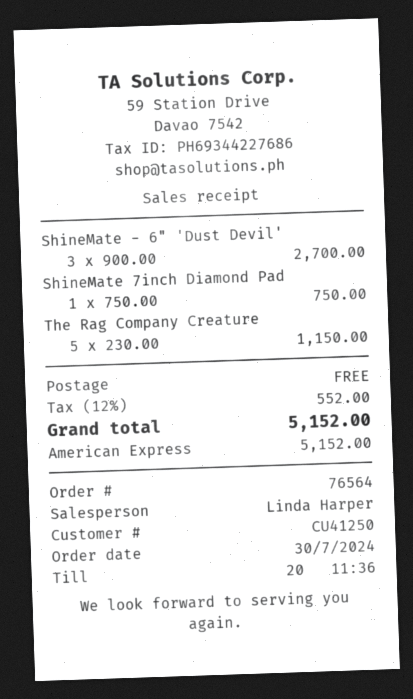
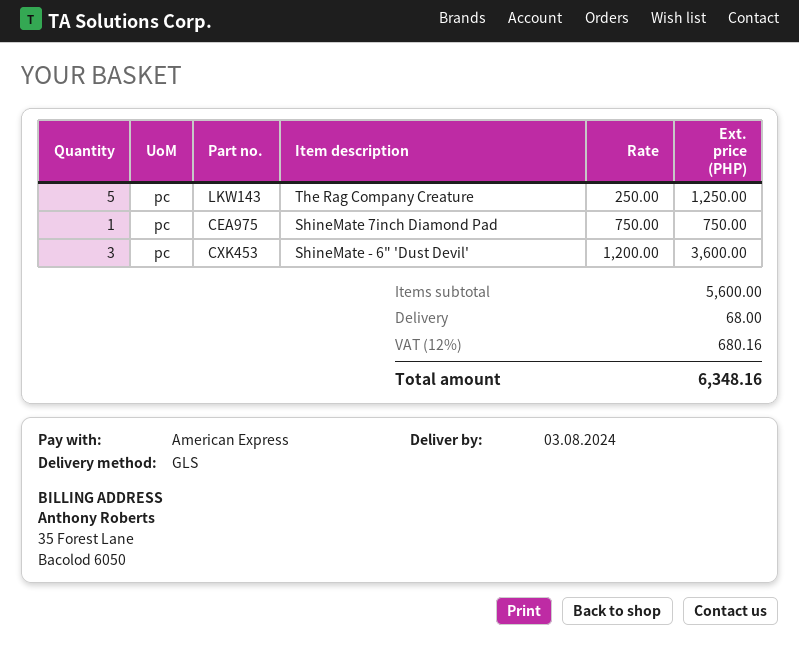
ShineMate - 6" 'Dust Devil': 3 x 900.00 = 2700.00 -> 3 x 1200.00 = 3600.00
The Rag Company Creature: 5 x 230.00 = 1150.00 -> 5 x 250.00 = 1250.00
shipping: 0.00 -> 68.00
tax: 12% = 552.00 -> 12% = 680.16
total: 5152.00 -> 6348.16

